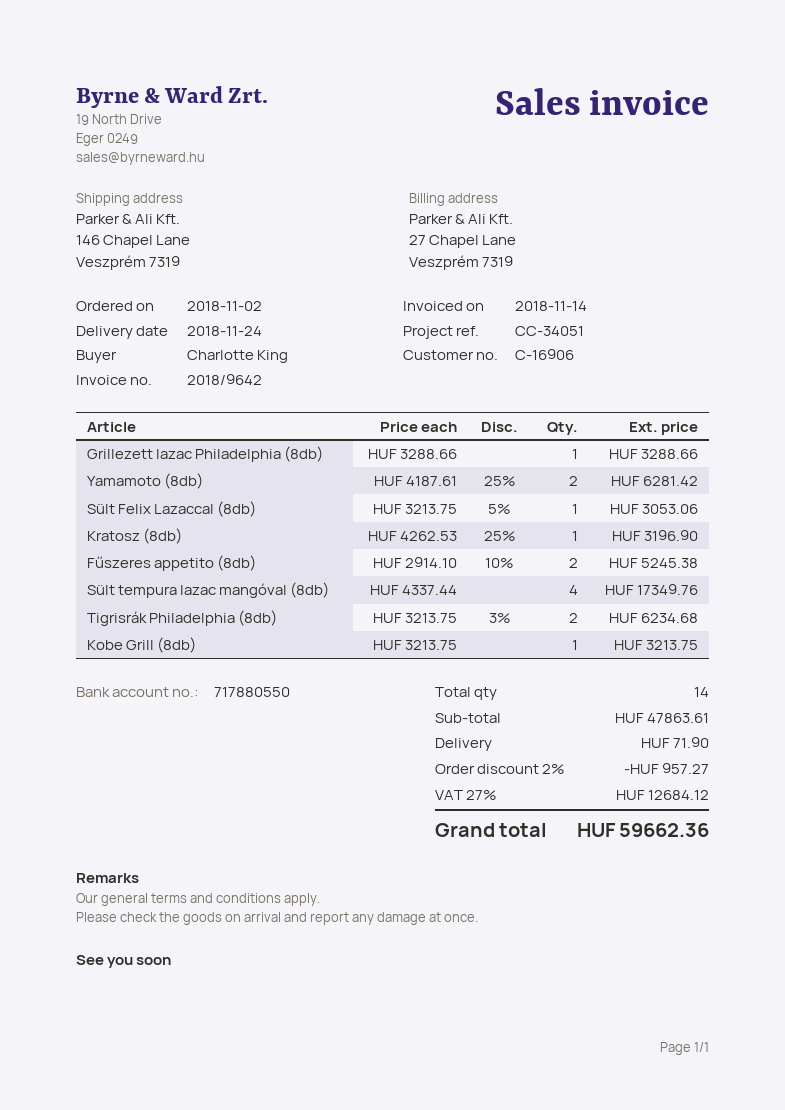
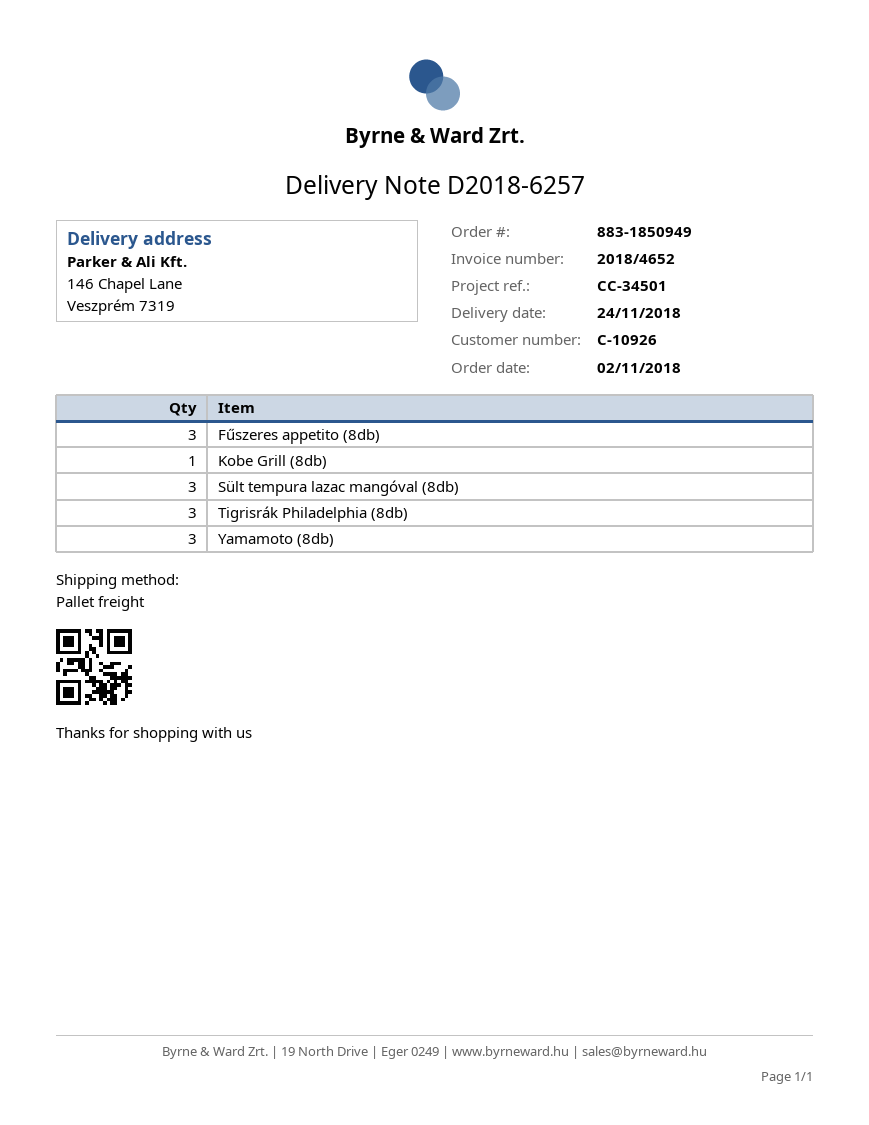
invoice number: 2018/9642 -> 2018/4652
customer number: C-16906 -> C-10926
reference: CC-34051 -> CC-34501
Grillezett lazac Philadelphia (8db): 1 -> none
Yamamoto (8db): 2 -> 3
Sült Felix Lazaccal (8db): 1 -> none
Kratosz (8db): 1 -> none
Fűszeres appetito (8db): 2 -> 3
Sült tempura lazac mangóval (8db): 4 -> 3
Tigrisrák Philadelphia (8db): 2 -> 3

